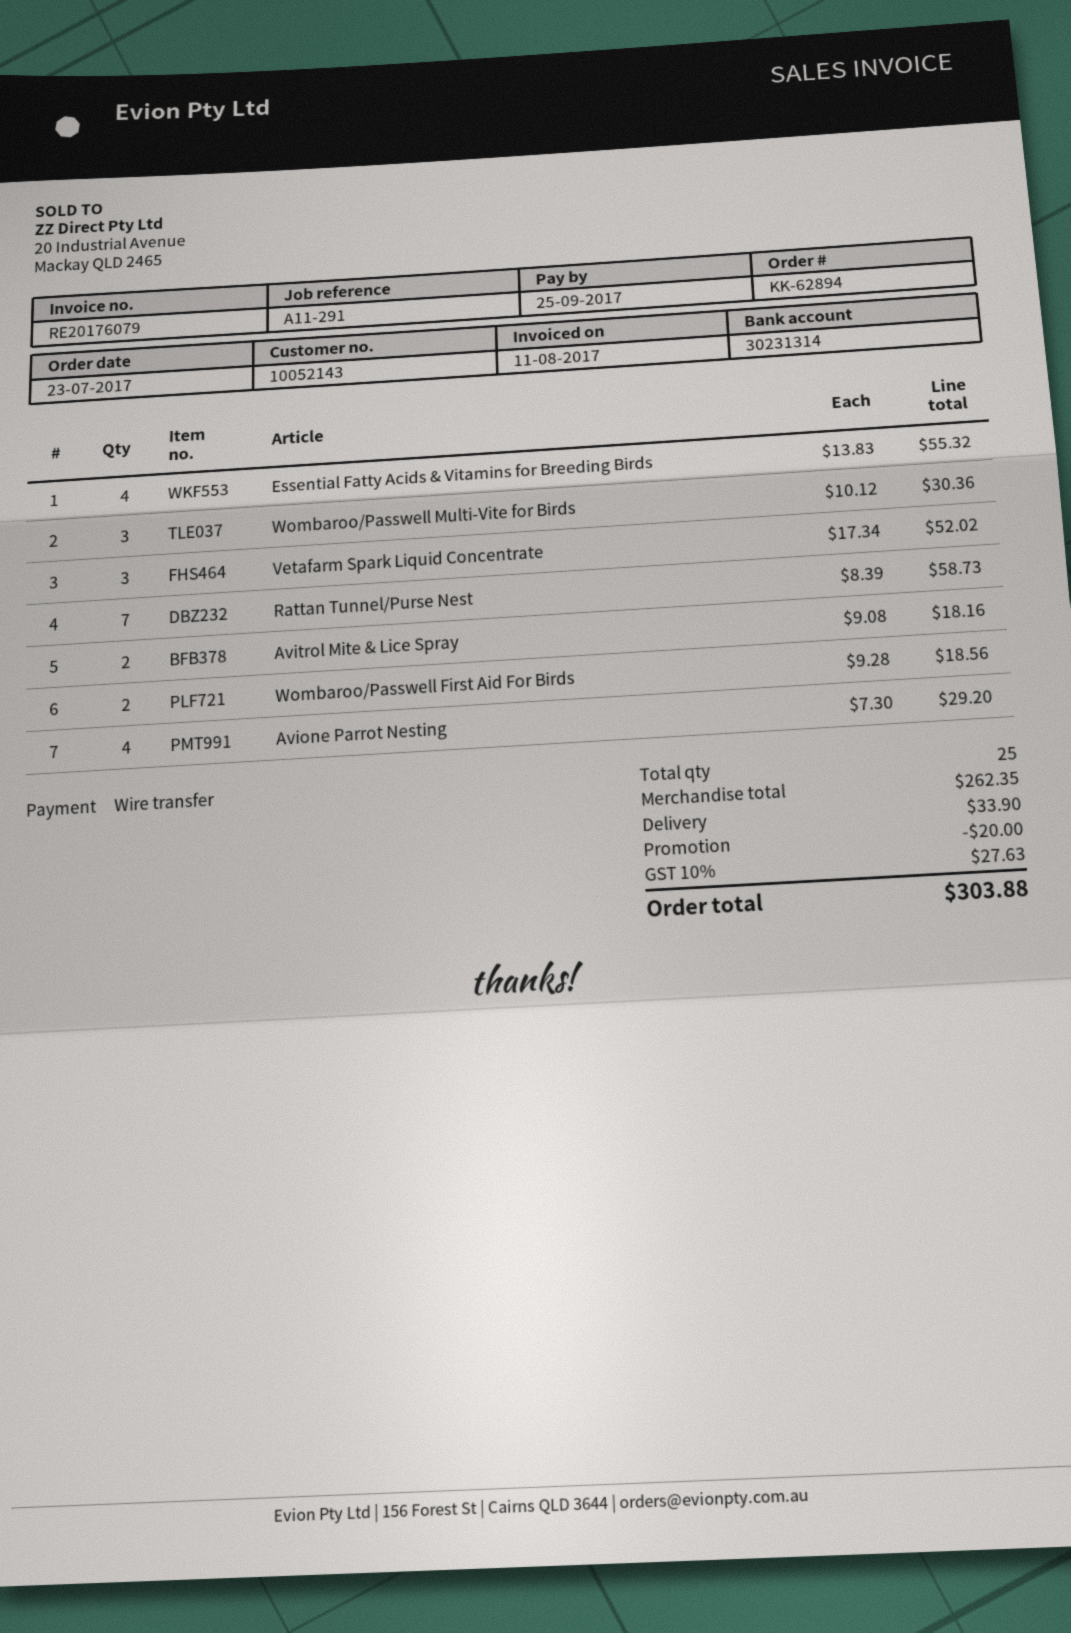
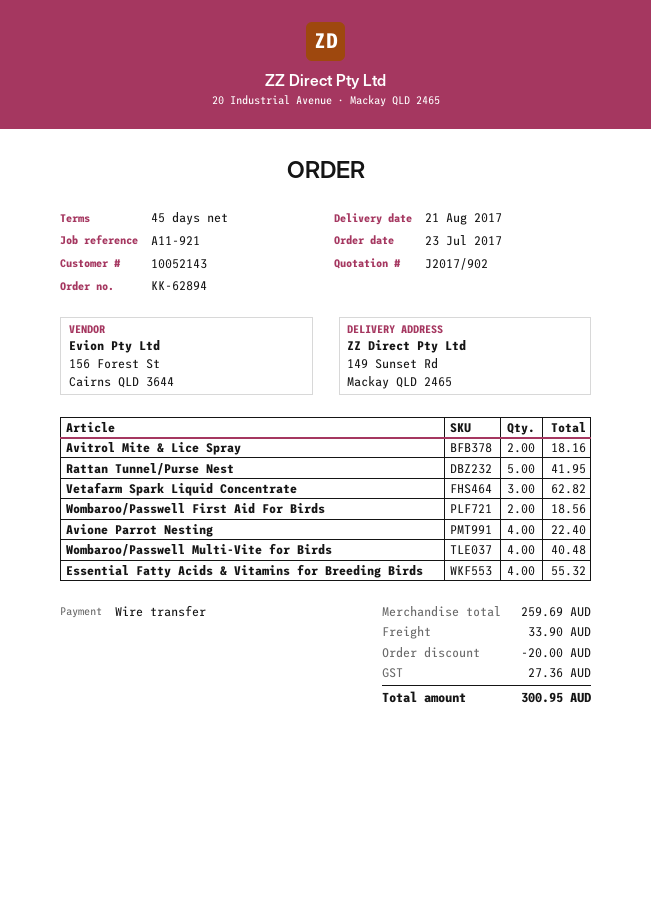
reference: A11-291 -> A11-921
Wombaroo/Passwell Multi-Vite for Birds: 3 for 30.36 -> 4 for 40.48
Vetafarm Spark Liquid Concentrate: 3 for 52.02 -> 3 for 62.82
Rattan Tunnel/Purse Nest: 7 for 58.73 -> 5 for 41.95
Avione Parrot Nesting: 4 for 29.20 -> 4 for 22.40
subtotal: 262.35 -> 259.69
tax: 27.63 -> 27.36
total: 303.88 -> 300.95

